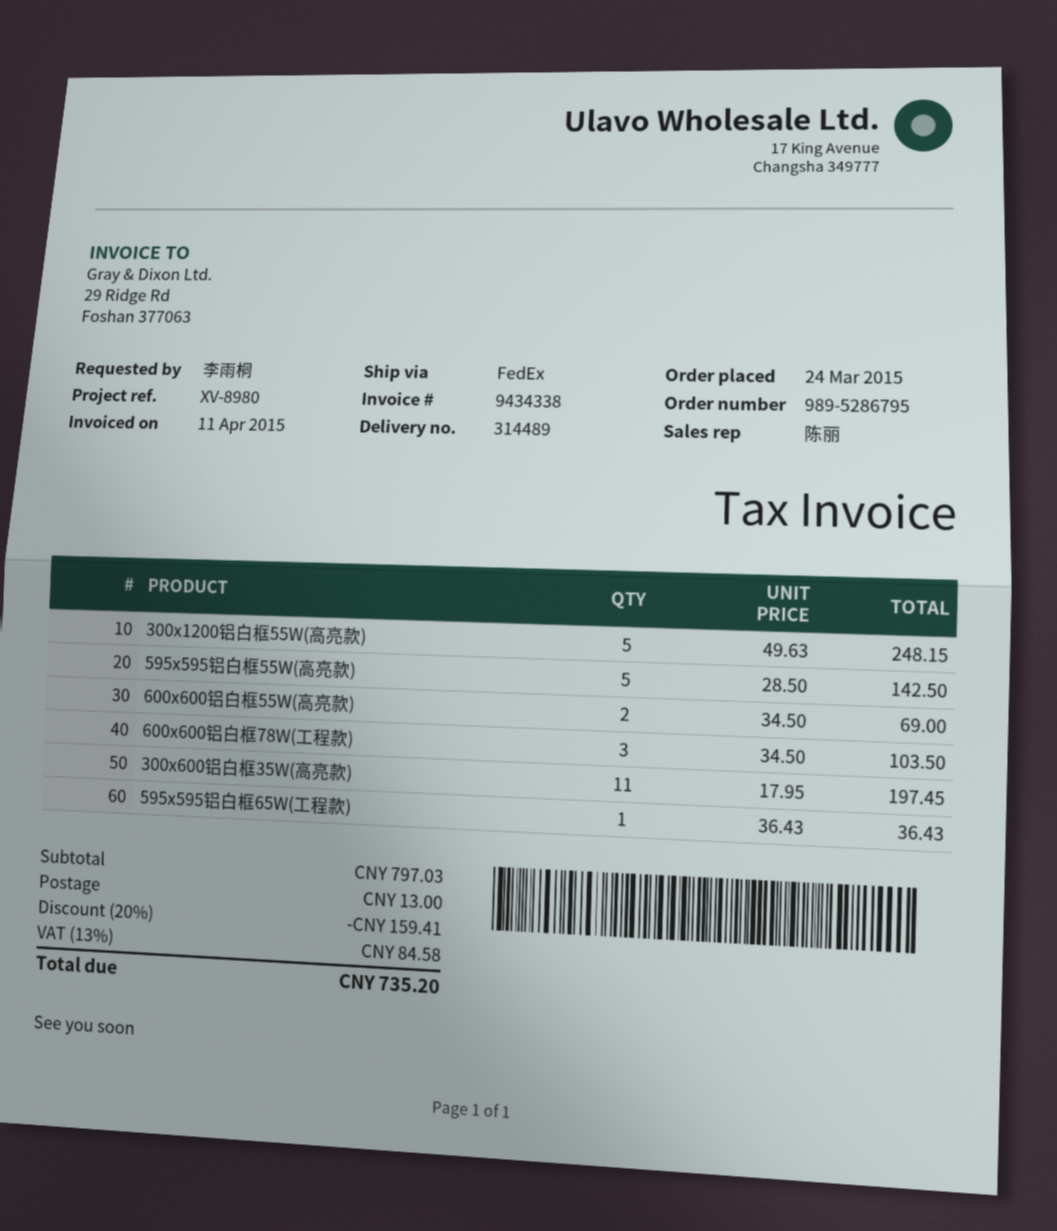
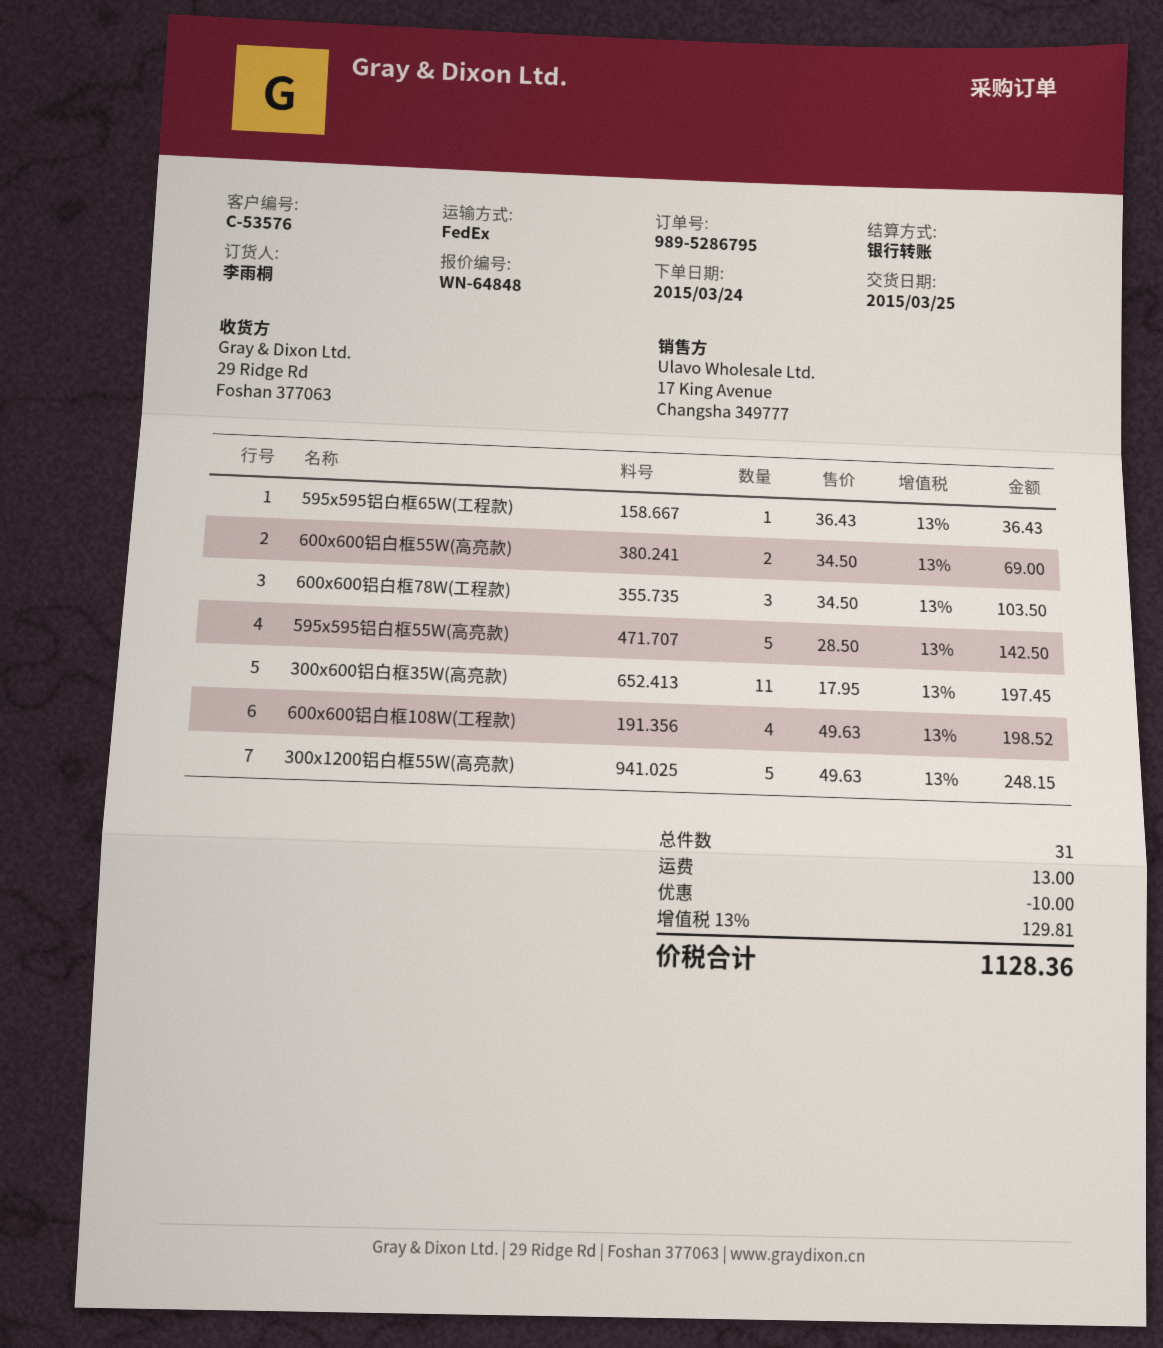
600x600铝白框108W(工程款): none -> 4 x 49.63 = 198.52
discount: 159.41 -> 10.00
tax: 13% = 84.58 -> 13% = 129.81
total: 735.20 -> 1128.36

